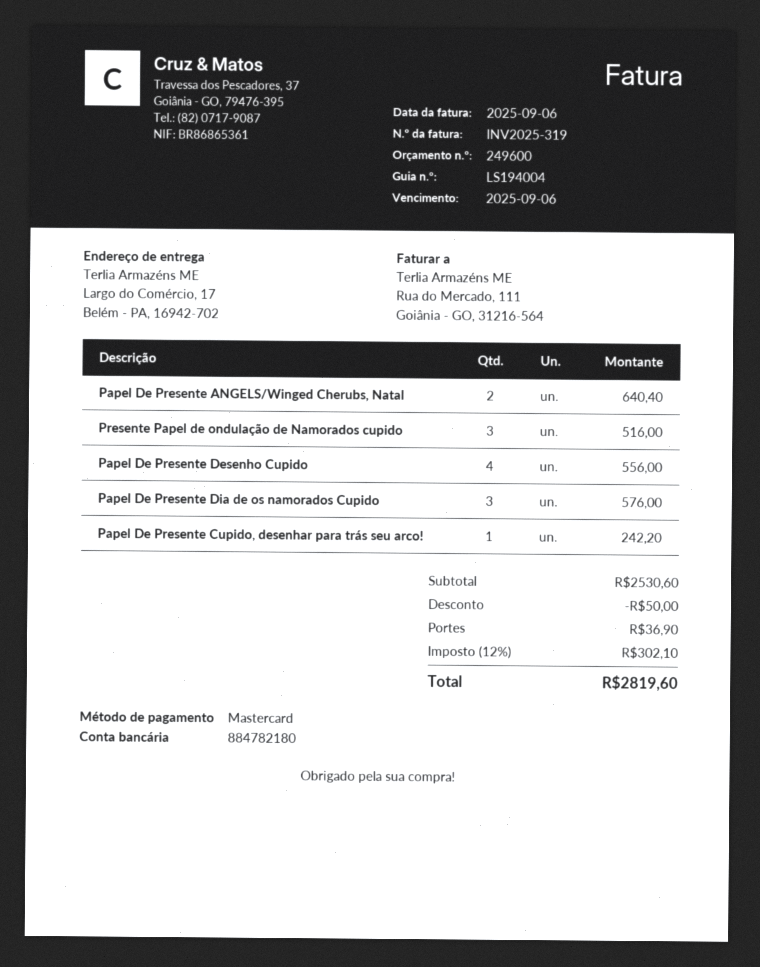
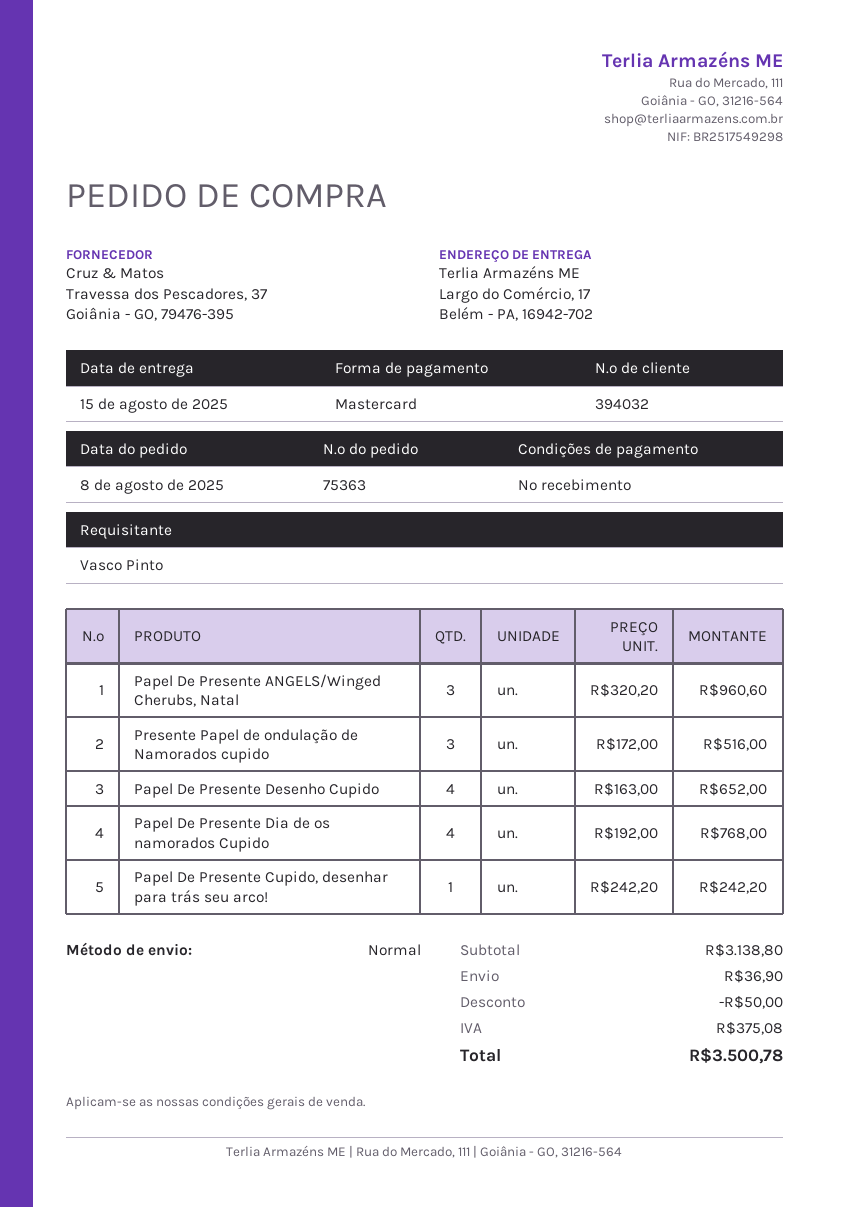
Papel De Presente ANGELS/Winged Cherubs, Natal: 2 for 640.40 -> 3 for 960.60
Papel De Presente Desenho Cupido: 4 for 556.00 -> 4 for 652.00
Papel De Presente Dia de os namorados Cupido: 3 for 576.00 -> 4 for 768.00
subtotal: 2530.60 -> 3138.80
tax: 302.10 -> 375.08
total: 2819.60 -> 3500.78

